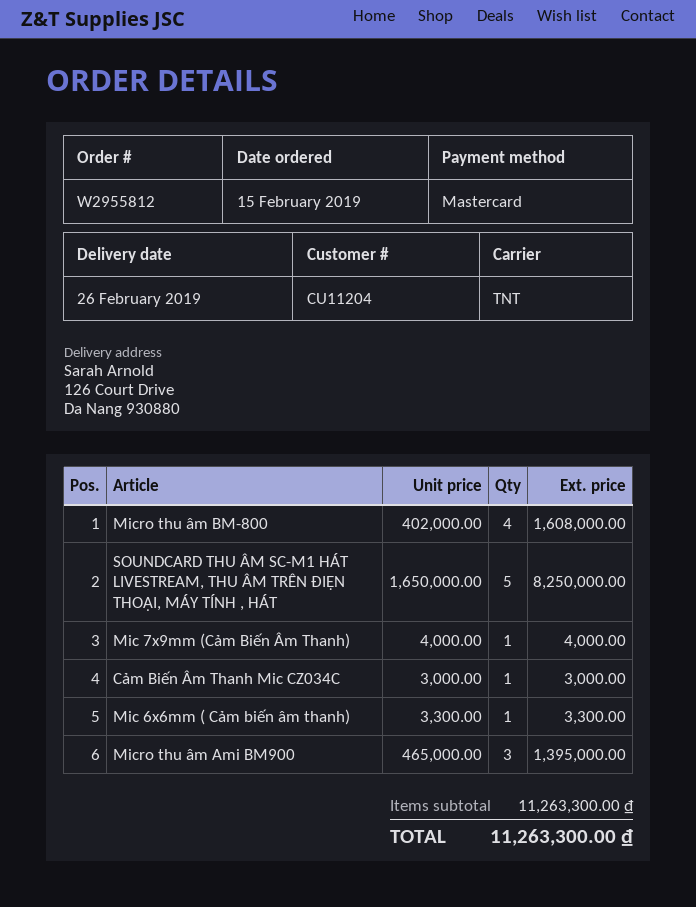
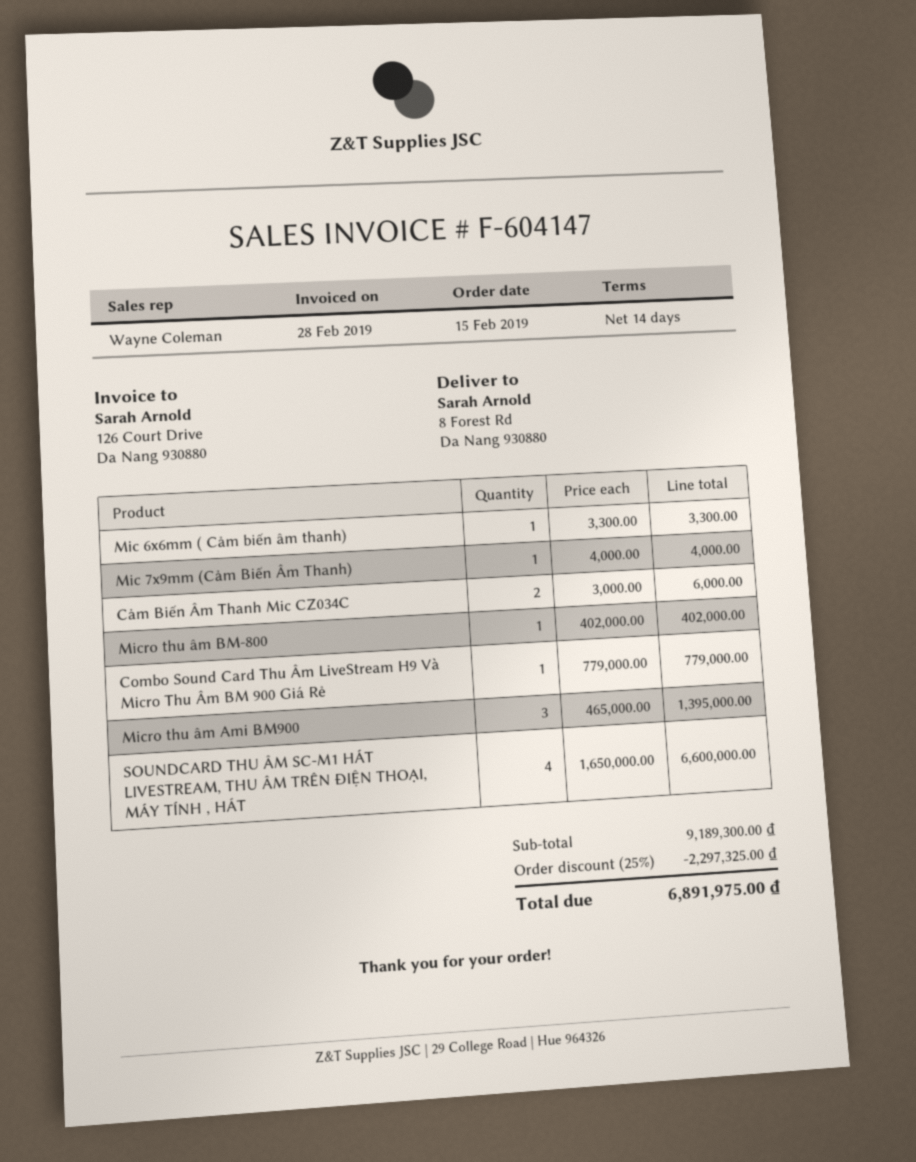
ship to: 126 Court Drive, Da Nang 930880 -> 8 Forest Rd, Da Nang 930880
Micro thu âm BM-800: 4 x 402000.00 = 1608000.00 -> 1 x 402000.00 = 402000.00
SOUNDCARD THU ÂM SC-M1 HÁT LIVESTREAM, THU ÂM TRÊN ĐIỆN THOẠI, MÁY TÍNH , HÁT: 5 x 1650000.00 = 8250000.00 -> 4 x 1650000.00 = 6600000.00
Cảm Biến Âm Thanh Mic CZ034C: 1 x 3000.00 = 3000.00 -> 2 x 3000.00 = 6000.00
Combo Sound Card Thu Âm LiveStream H9 Và Micro Thu Âm BM 900 Giá Rẻ: none -> 1 x 779000.00 = 779000.00
subtotal: 11263300.00 -> 9189300.00
discount: none -> 25% = 2297325.00
total: 11263300.00 -> 6891975.00

